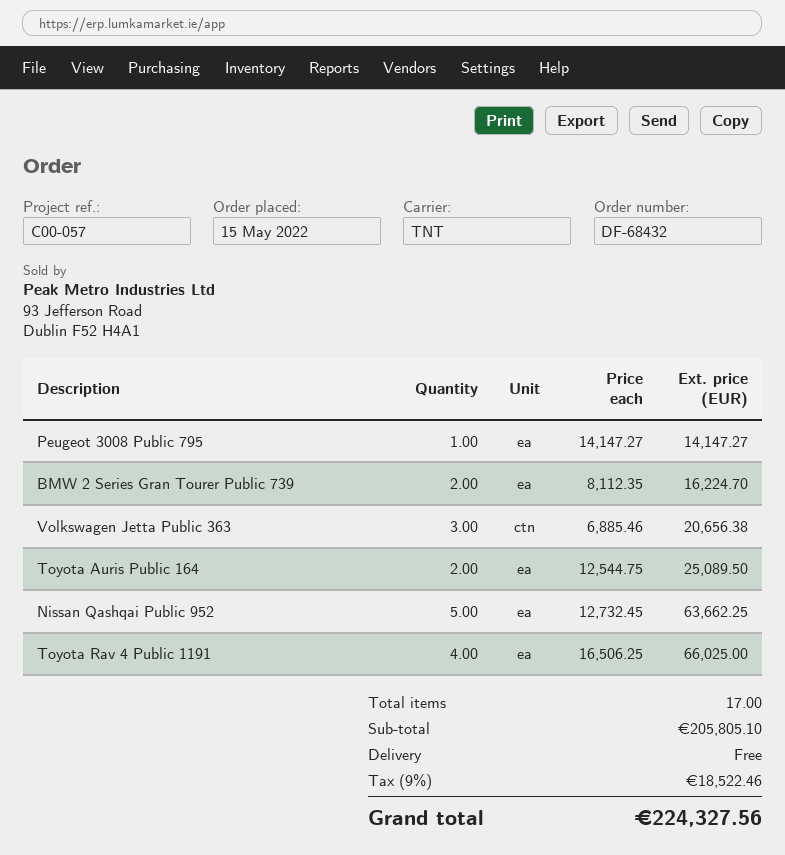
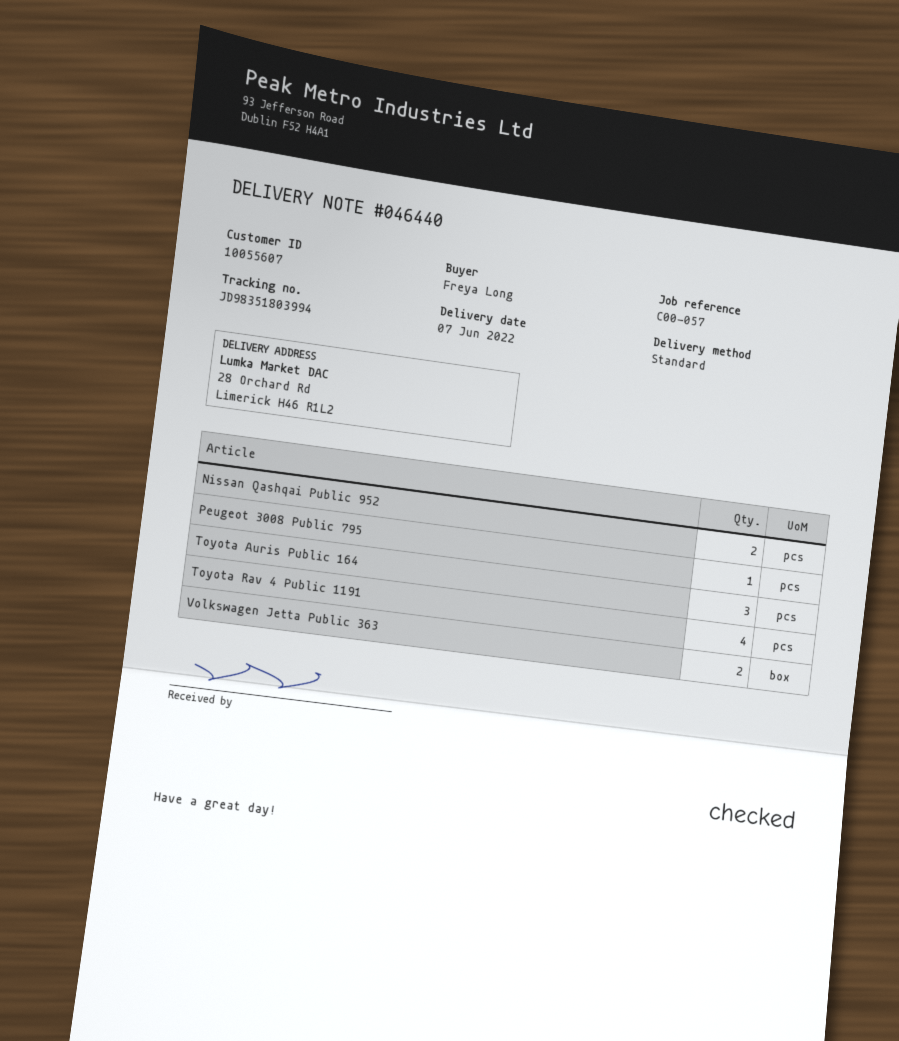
shipping method: TNT -> standard
BMW 2 Series Gran Tourer Public 739: 2 -> none
Volkswagen Jetta Public 363: 3 -> 2
Toyota Auris Public 164: 2 -> 3
Nissan Qashqai Public 952: 5 -> 2

